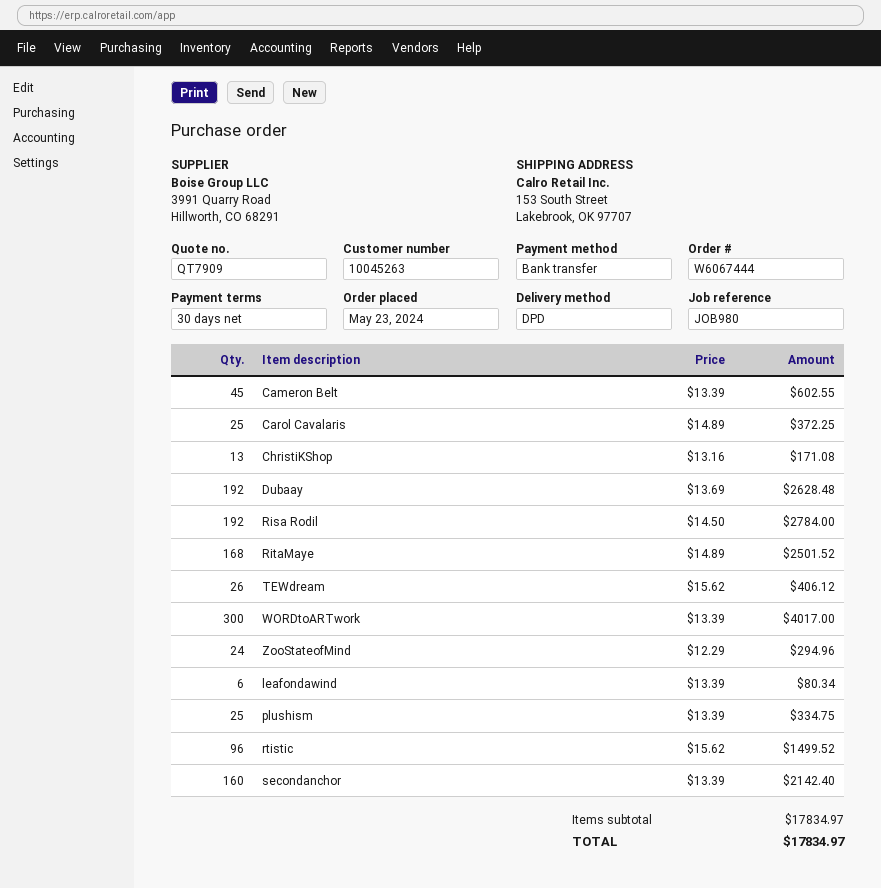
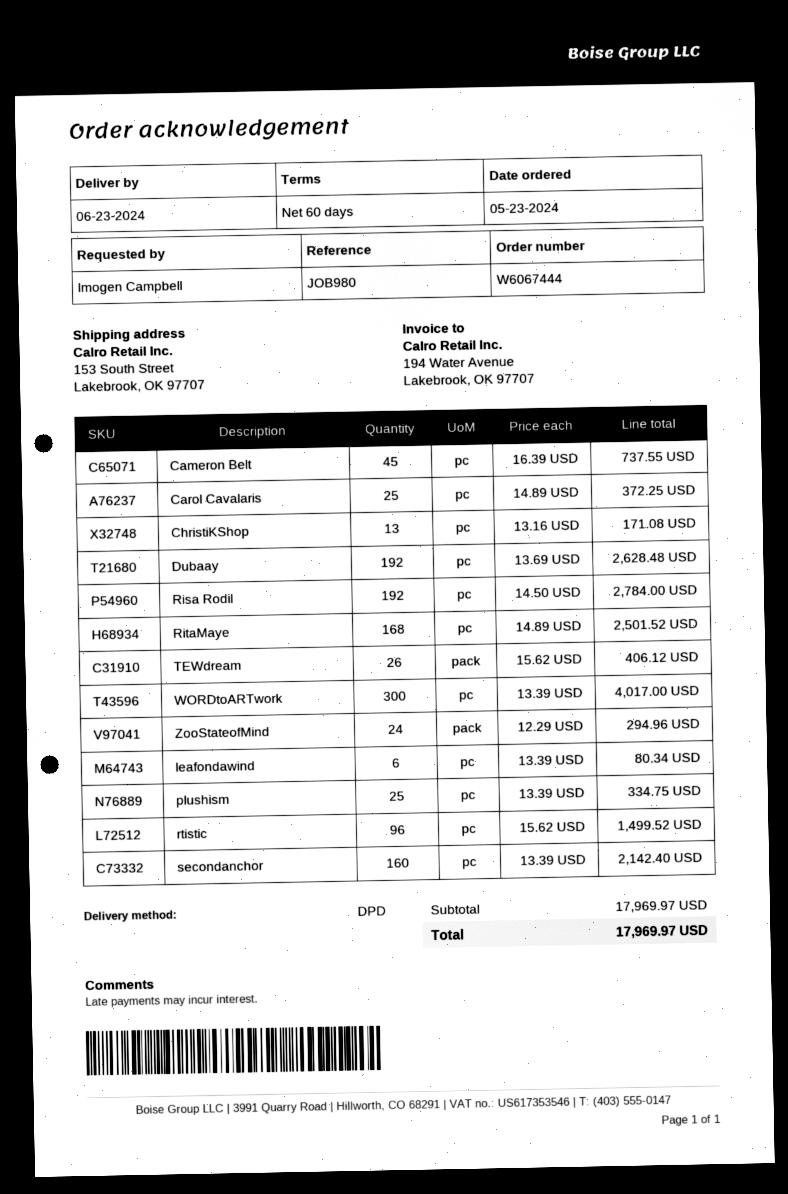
payment terms: 30 days -> 60 days
Cameron Belt: 45 x 13.39 = 602.55 -> 45 x 16.39 = 737.55
subtotal: 17834.97 -> 17969.97
total: 17834.97 -> 17969.97

